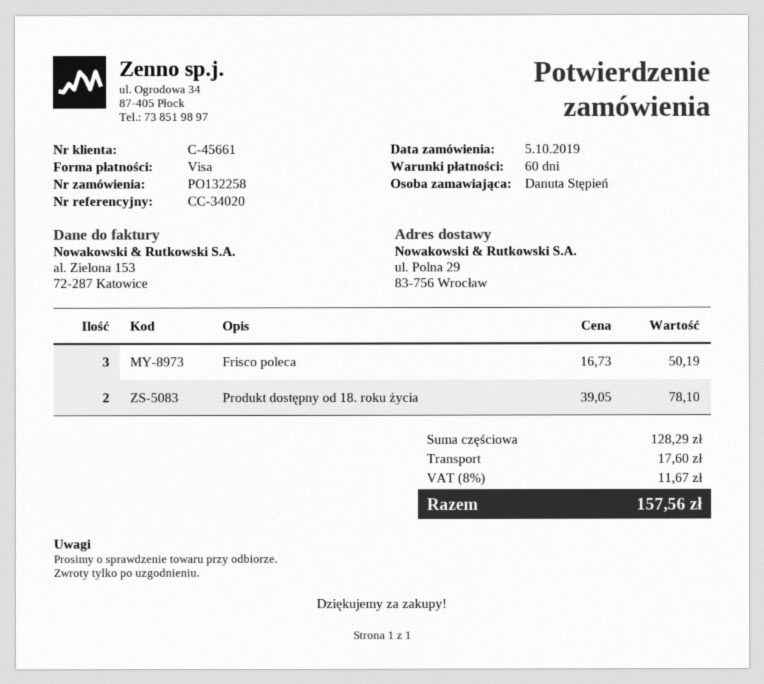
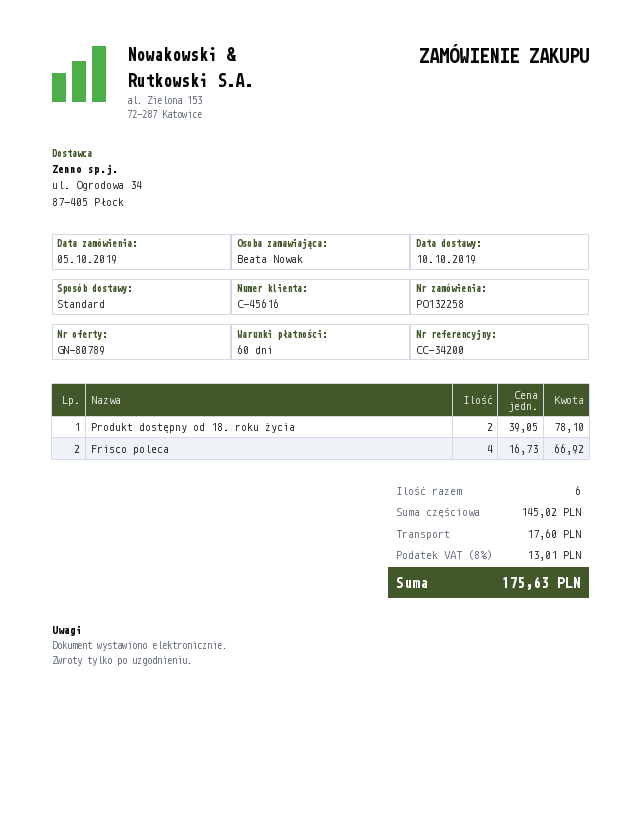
customer number: C-45661 -> C-45616
reference: CC-34020 -> CC-34200
ordered by: Danuta Stępień -> Beata Nowak
Frisco poleca: 3 x 16.73 = 50.19 -> 4 x 16.73 = 66.92
subtotal: 128.29 -> 145.02
tax: 8% = 11.67 -> 8% = 13.01
total: 157.56 -> 175.63

